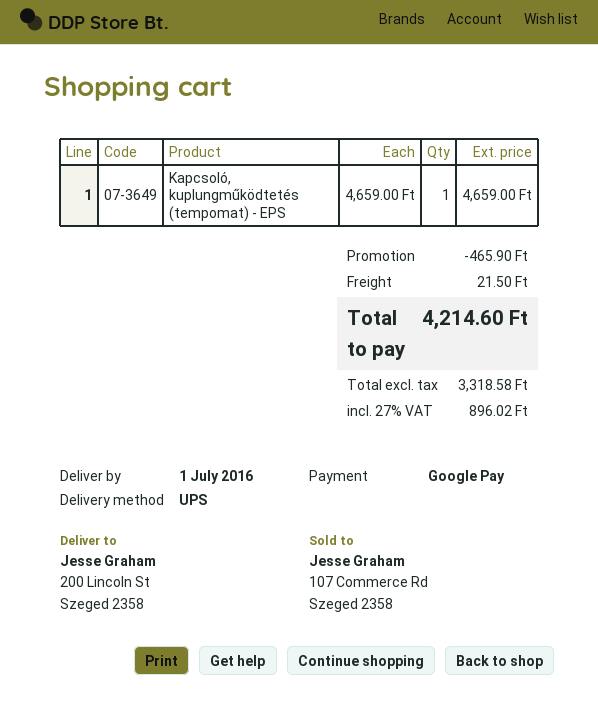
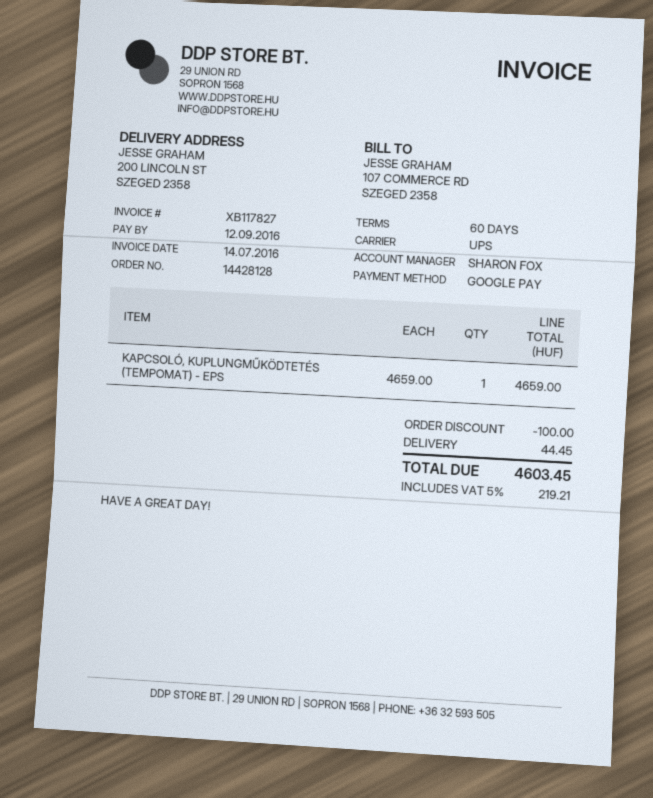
discount: 465.90 -> 100.00
shipping: 21.50 -> 44.45
tax: 27% = 896.02 -> 5% = 219.21
total: 4214.60 -> 4603.45

